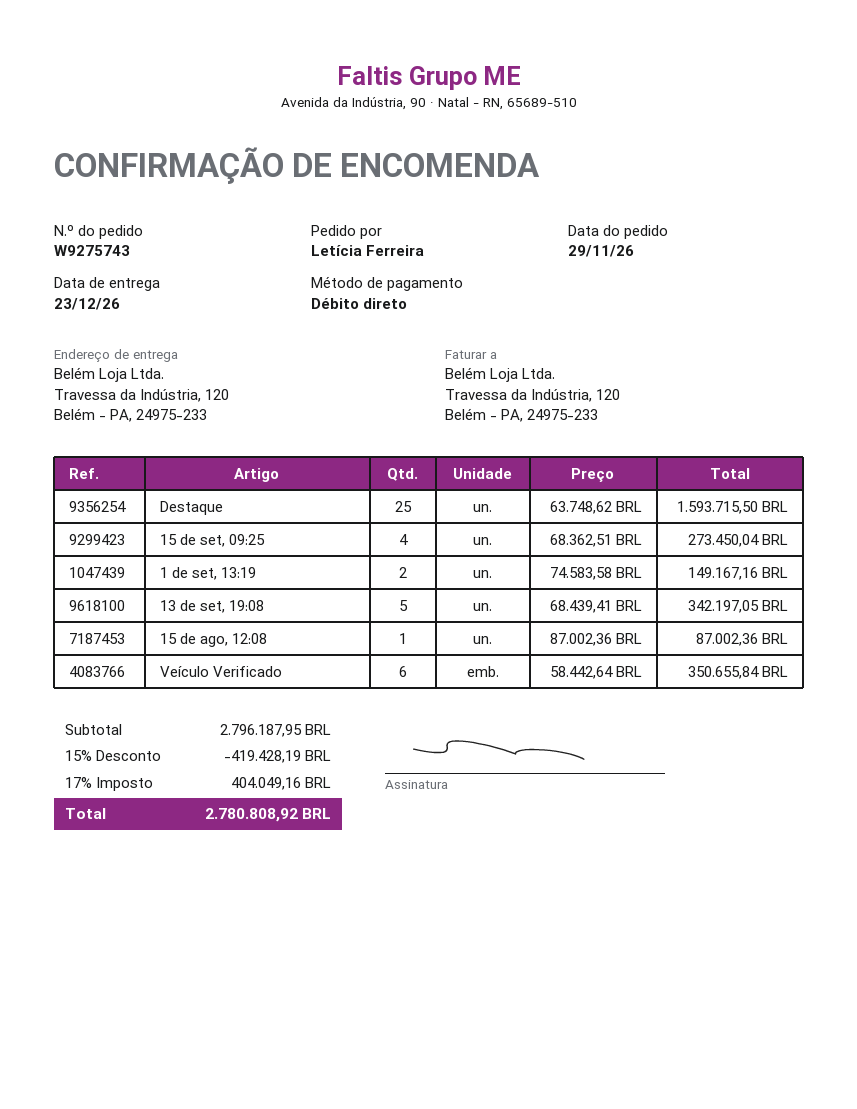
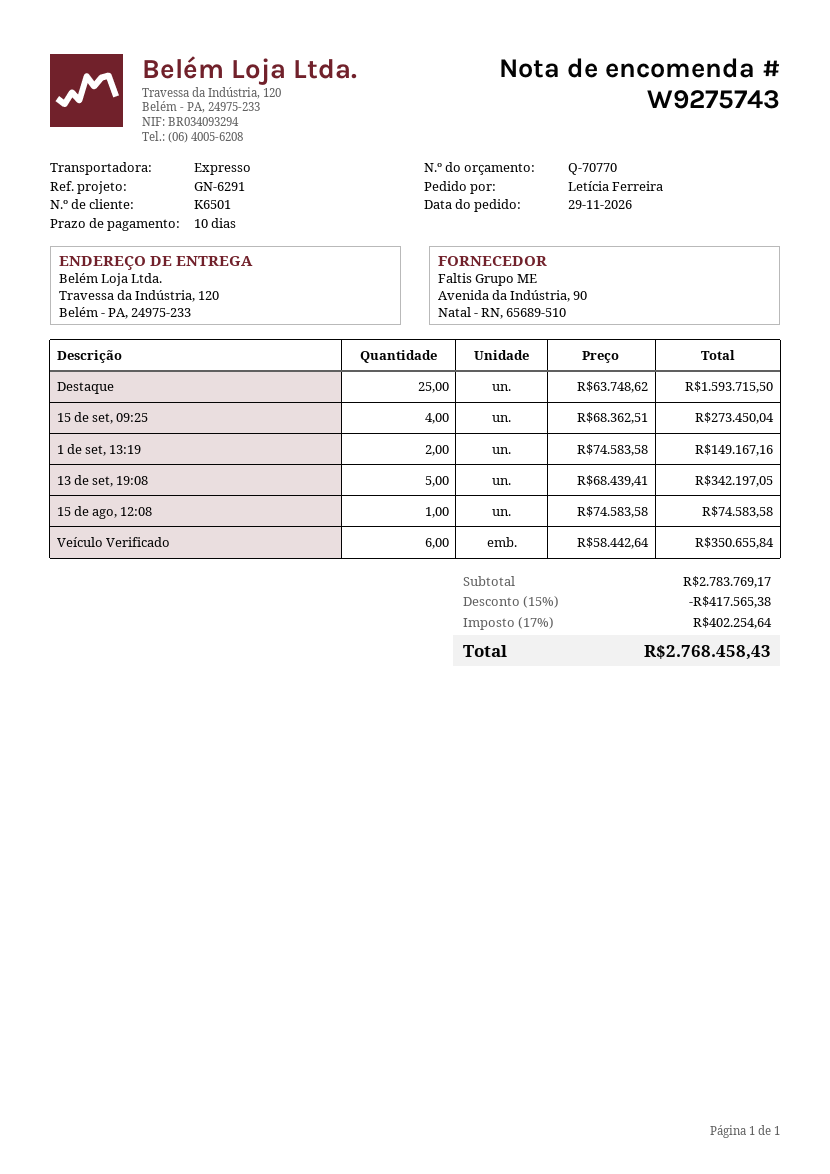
15 de ago, 12:08: 1 x 87002.36 = 87002.36 -> 1 x 74583.58 = 74583.58
subtotal: 2796187.95 -> 2783769.17
discount: 15% = 419428.19 -> 15% = 417565.38
tax: 17% = 404049.16 -> 17% = 402254.64
total: 2780808.92 -> 2768458.43

